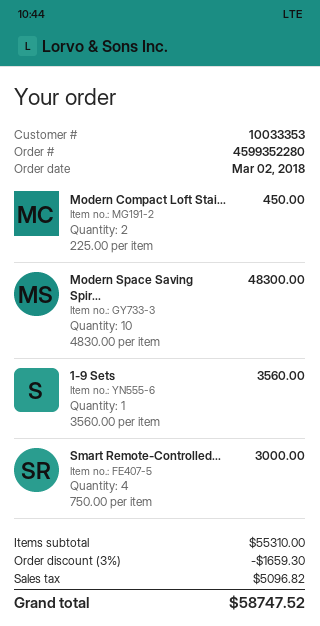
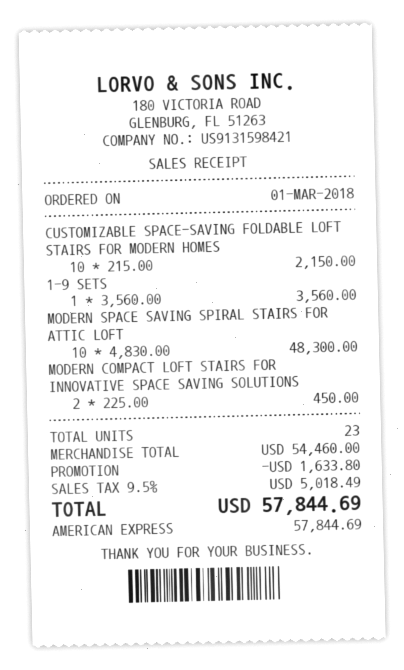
order date: 2018-03-02 -> 2018-03-01
Smart Remote-Controlled...: 4 x 750.00 = 3000.00 -> none
CUSTOMIZABLE SPACE-SAVING FOLDABLE LOFT STAIRS FOR MODERN HOMES: none -> 10 x 215.00 = 2150.00
subtotal: 55310.00 -> 54460.00
discount: 1659.30 -> 1633.80
tax: 5096.82 -> 5018.49
total: 58747.52 -> 57844.69

